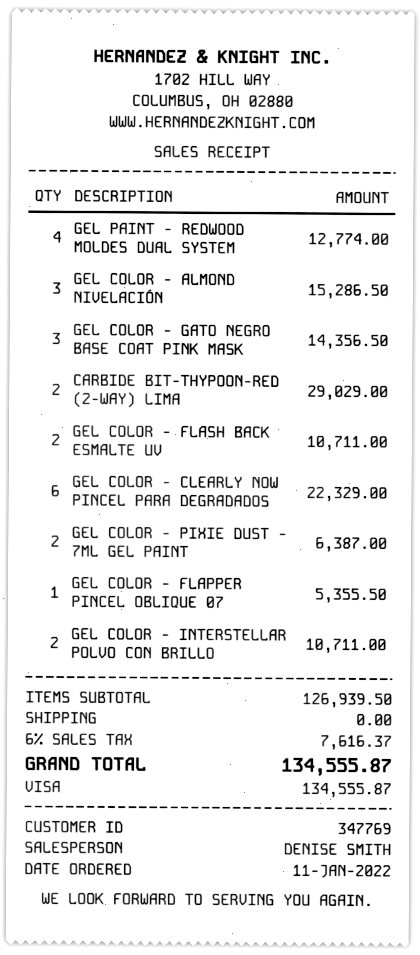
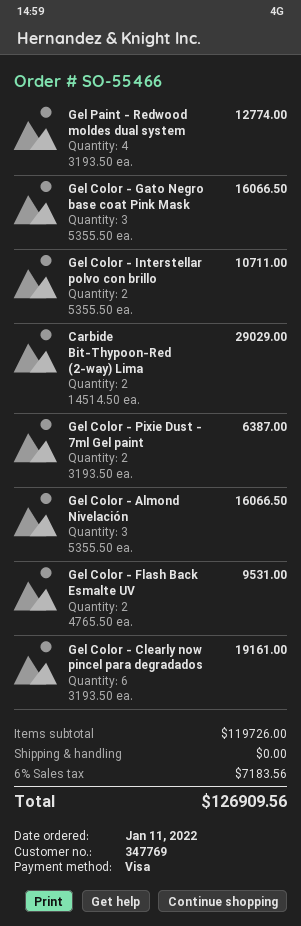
GEL COLOR - ALMOND NIVELACIÓN: 3 for 15286.50 -> 3 for 16066.50
GEL COLOR - GATO NEGRO BASE COAT PINK MASK: 3 for 14356.50 -> 3 for 16066.50
GEL COLOR - FLASH BACK ESMALTE UV: 2 for 10711.00 -> 2 for 9531.00
GEL COLOR - CLEARLY NOW PINCEL PARA DEGRADADOS: 6 for 22329.00 -> 6 for 19161.00
GEL COLOR - FLAPPER PINCEL OBLIQUE 07: 1 for 5355.50 -> none
subtotal: 126939.50 -> 119726.00
tax: 6% = 7616.37 -> 6% = 7183.56
total: 134555.87 -> 126909.56

